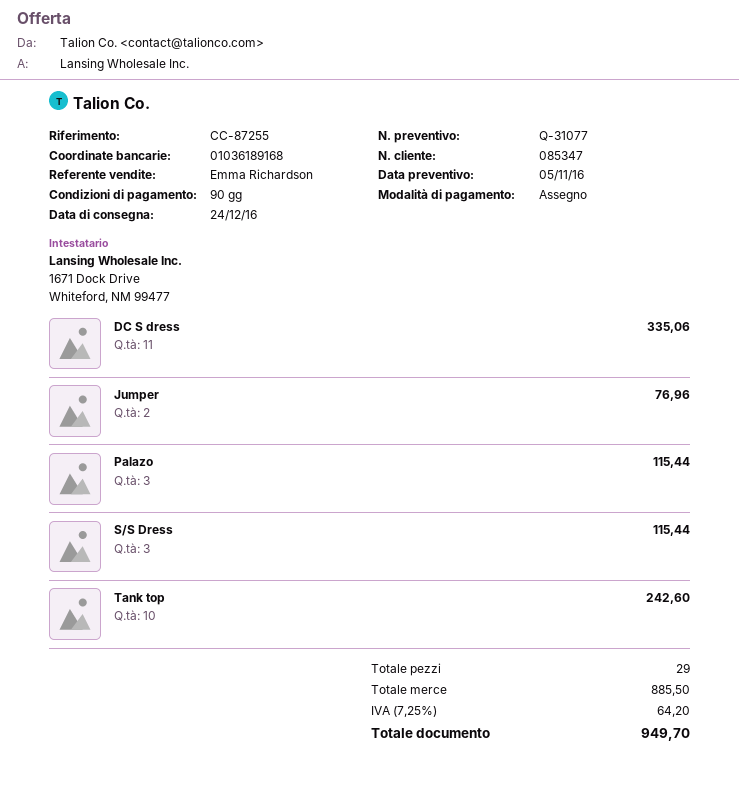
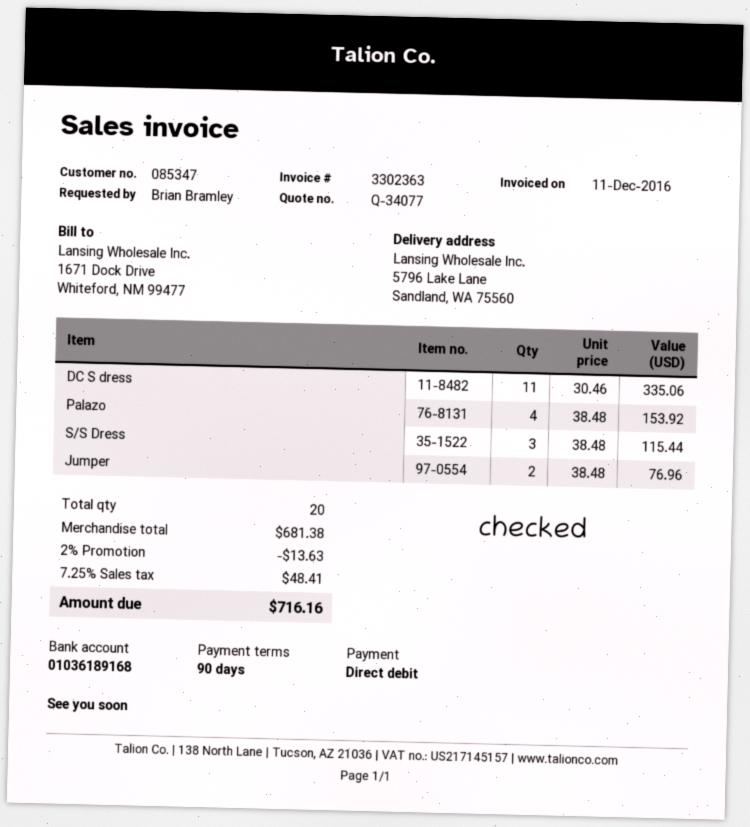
quote number: Q-31077 -> Q-34077
payment method: cheque -> direct debit
Palazo: 3 for 115.44 -> 4 for 153.92
Tank top: 10 for 242.60 -> none
total quantity: 29 -> 20
subtotal: 885.50 -> 681.38
discount: none -> 2% = 13.63
tax: 7.25% = 64.20 -> 7.25% = 48.41
total: 949.70 -> 716.16

